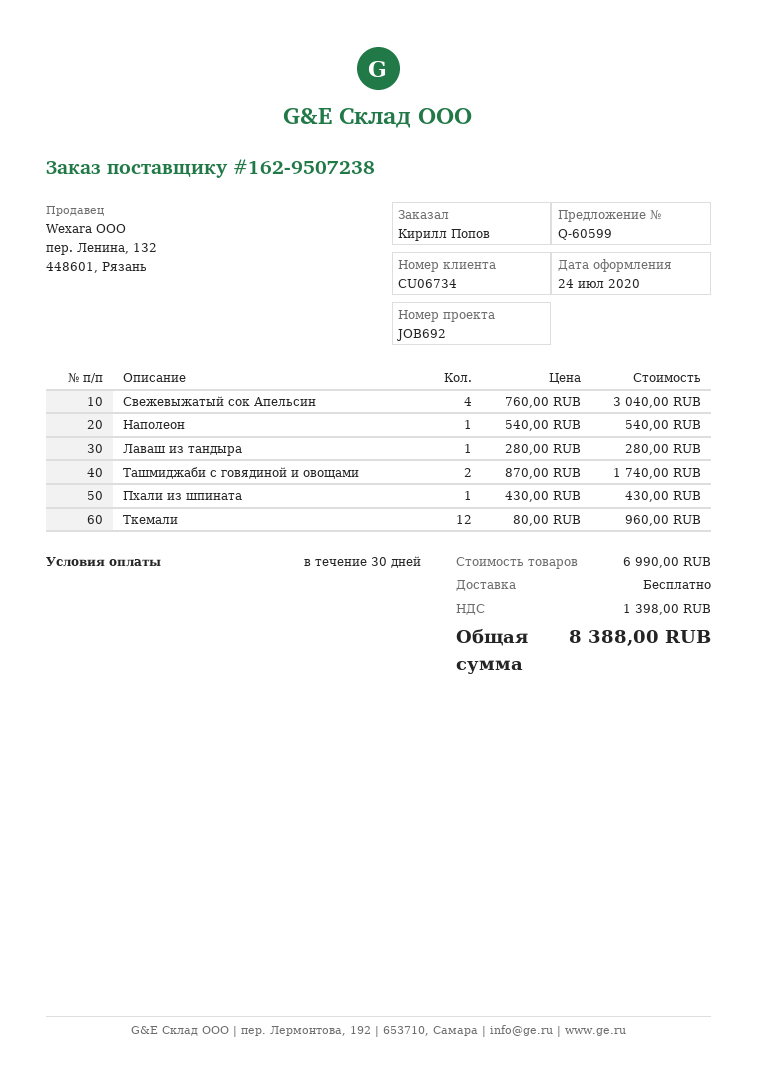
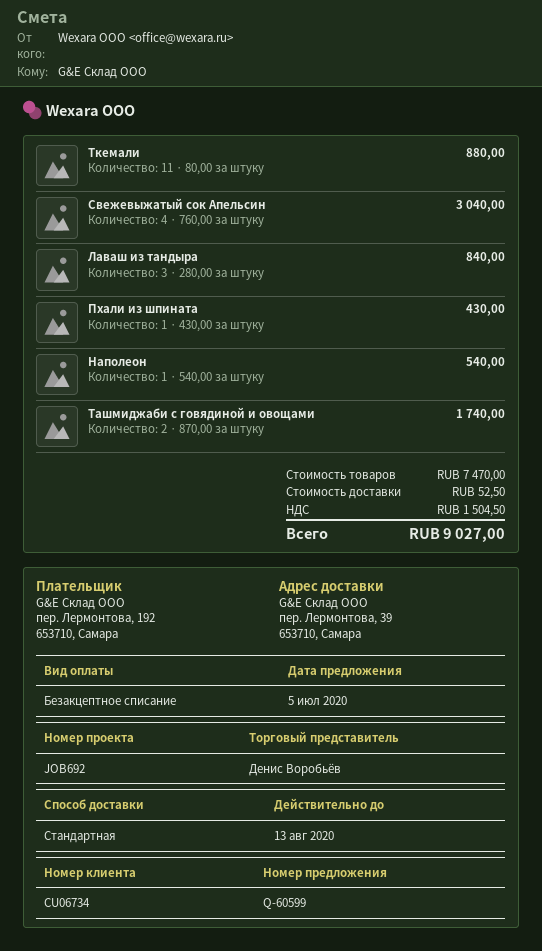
Лаваш из тандыра: 1 x 280.00 = 280.00 -> 3 x 280.00 = 840.00
Ткемали: 12 x 80.00 = 960.00 -> 11 x 80.00 = 880.00
subtotal: 6990.00 -> 7470.00
shipping: 0.00 -> 52.50
tax: 1398.00 -> 1504.50
total: 8388.00 -> 9027.00

